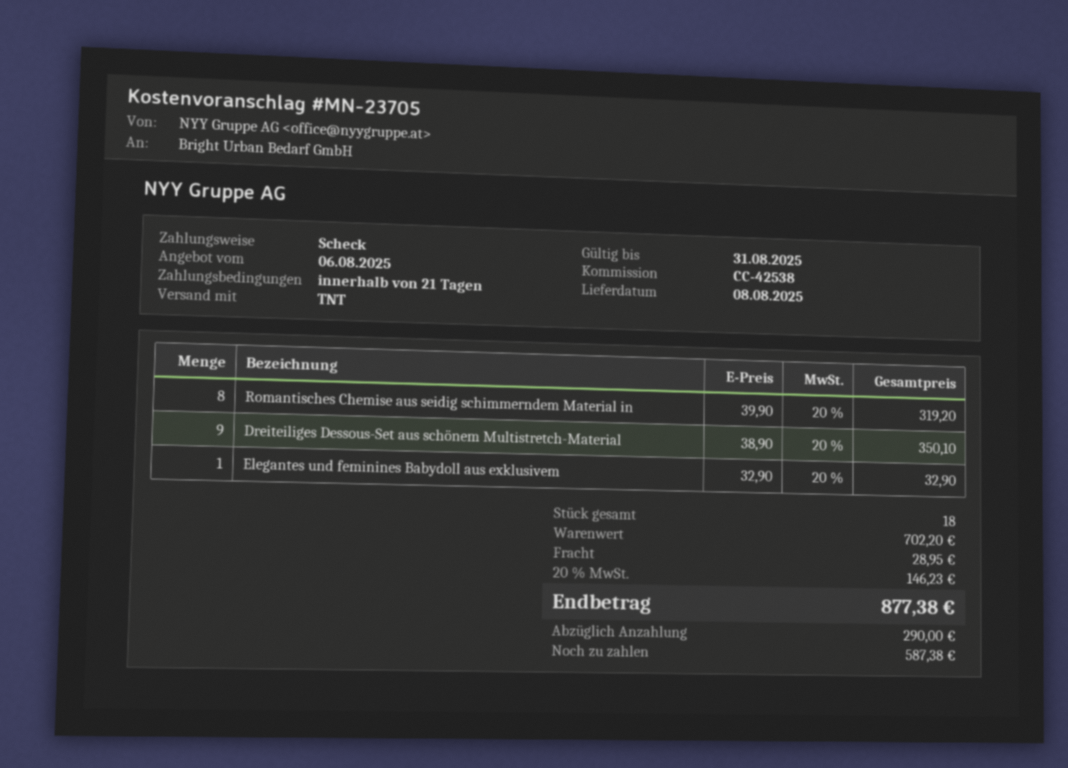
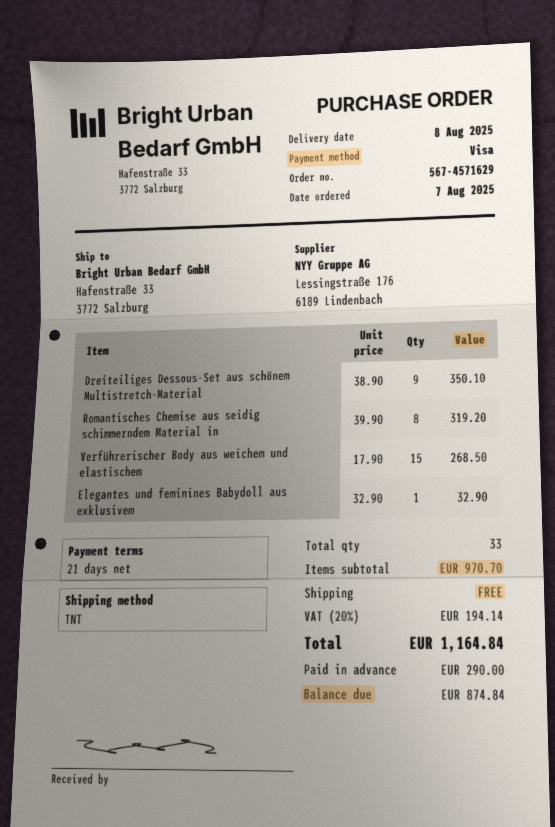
payment method: cheque -> Visa
Verführerischer Body aus weichem und elastischem: none -> 15 x 17.90 = 268.50
total quantity: 18 -> 33
subtotal: 702.20 -> 970.70
shipping: 28.95 -> 0.00
tax: 20% = 146.23 -> 20% = 194.14
total: 877.38 -> 1164.84
balance: 587.38 -> 874.84

